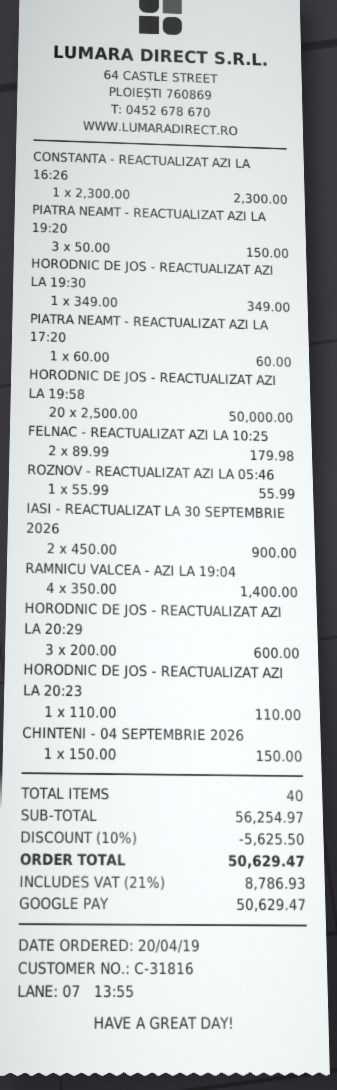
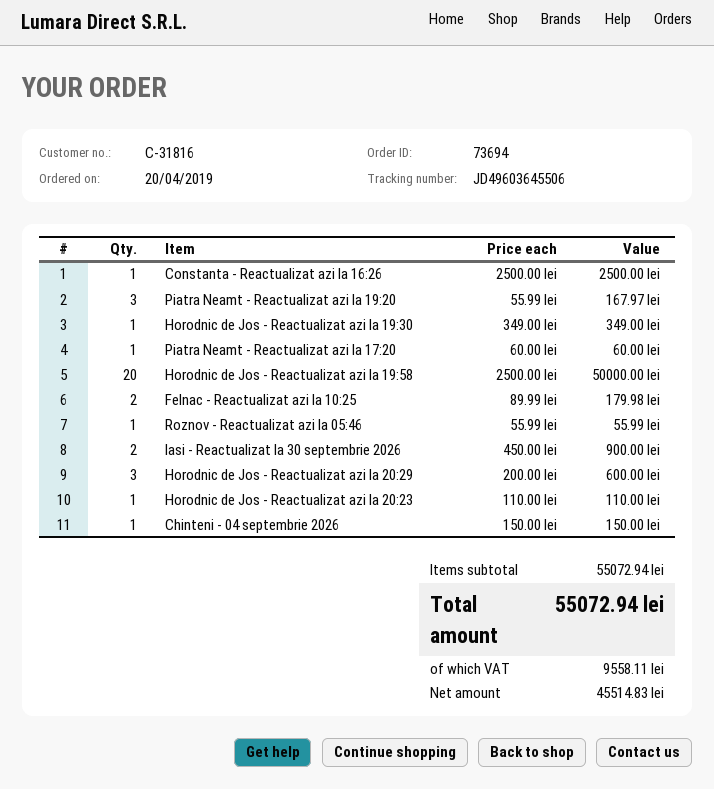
CONSTANTA - REACTUALIZAT AZI LA 16:26: 1 x 2300.00 = 2300.00 -> 1 x 2500.00 = 2500.00
PIATRA NEAMT - REACTUALIZAT AZI LA 19:20: 3 x 50.00 = 150.00 -> 3 x 55.99 = 167.97
RAMNICU VALCEA - AZI LA 19:04: 4 x 350.00 = 1400.00 -> none
subtotal: 56254.97 -> 55072.94
discount: 10% = 5625.50 -> none
tax: 8786.93 -> 9558.11
total: 50629.47 -> 55072.94

